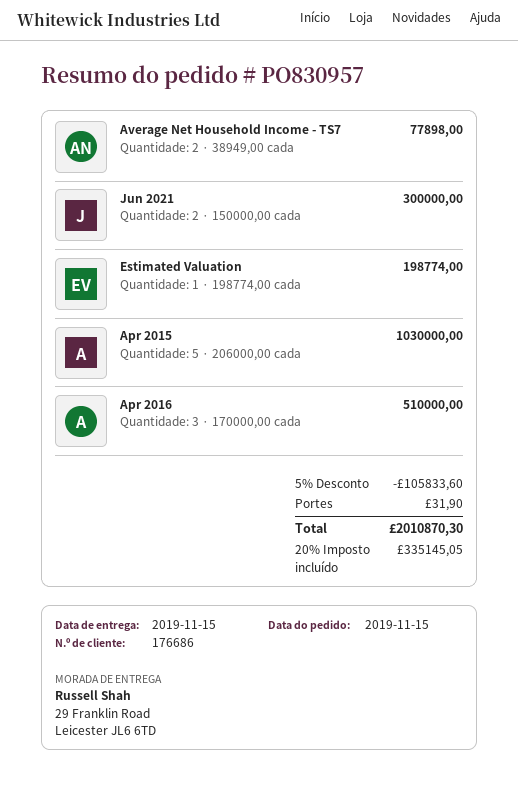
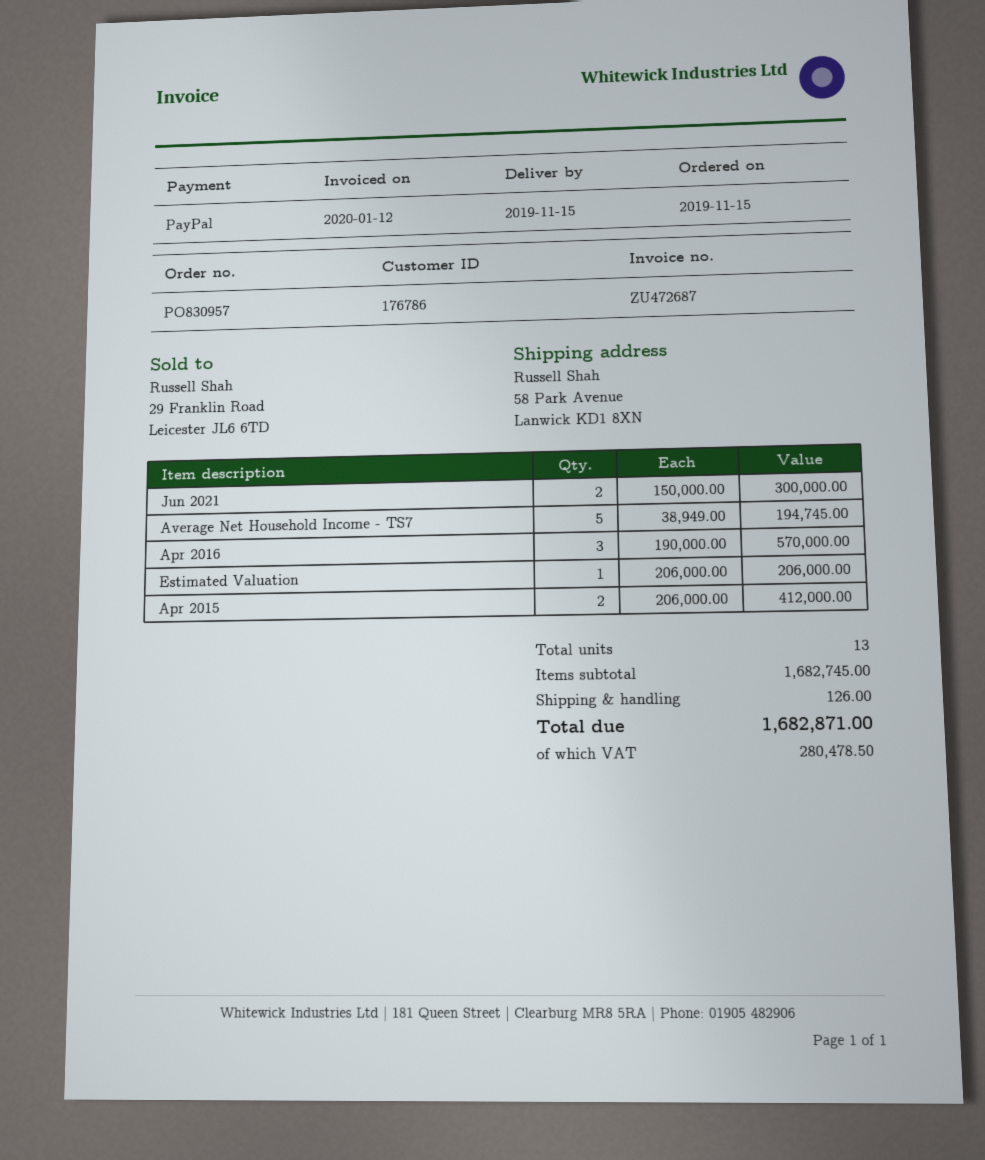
customer number: 176686 -> 176786
ship to: 29 Franklin Road, Leicester JL6 6TD -> 58 Park Avenue, Lanwick KD1 8XN
Average Net Household Income - TS7: 2 x 38949.00 = 77898.00 -> 5 x 38949.00 = 194745.00
Estimated Valuation: 1 x 198774.00 = 198774.00 -> 1 x 206000.00 = 206000.00
Apr 2015: 5 x 206000.00 = 1030000.00 -> 2 x 206000.00 = 412000.00
Apr 2016: 3 x 170000.00 = 510000.00 -> 3 x 190000.00 = 570000.00
discount: 5% = 105833.60 -> none
shipping: 31.90 -> 126.00
tax: 335145.05 -> 280478.50
total: 2010870.30 -> 1682871.00

